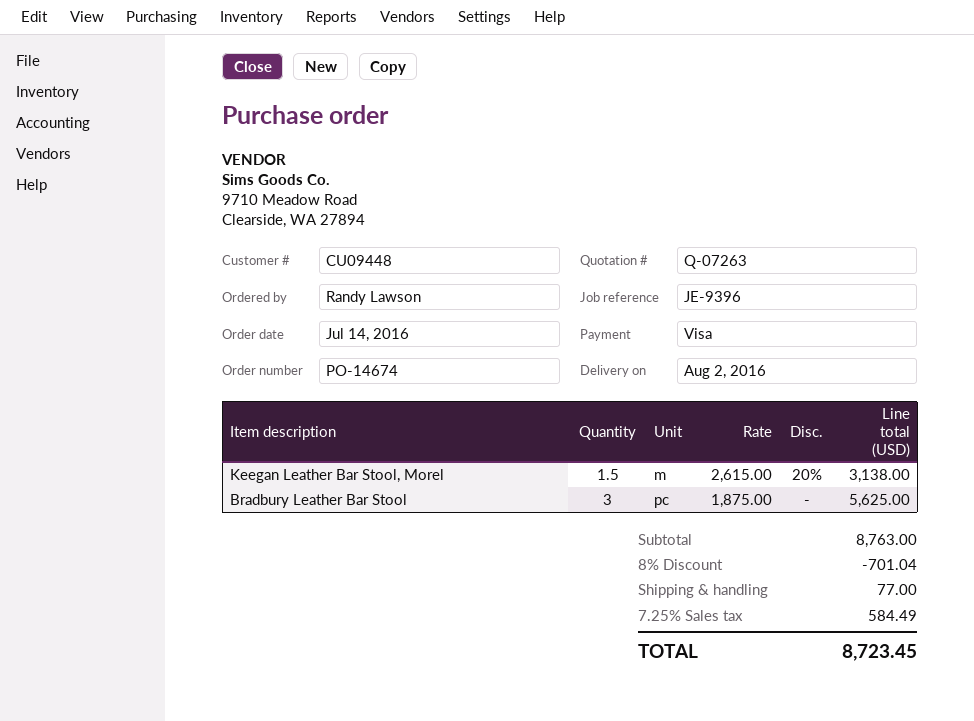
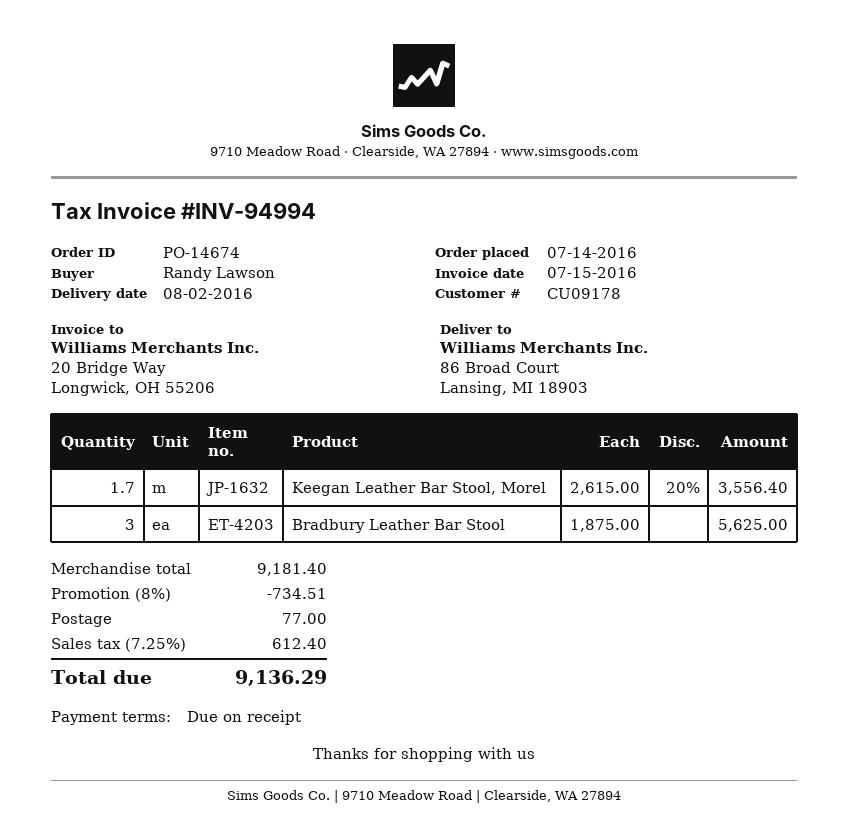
customer number: CU09448 -> CU09178
Keegan Leather Bar Stool, Morel: 1.5 x 2615.00 - 20% = 3138.00 -> 1.7 x 2615.00 - 20% = 3556.40
subtotal: 8763.00 -> 9181.40
discount: 8% = 701.04 -> 8% = 734.51
tax: 7.25% = 584.49 -> 7.25% = 612.40
total: 8723.45 -> 9136.29

